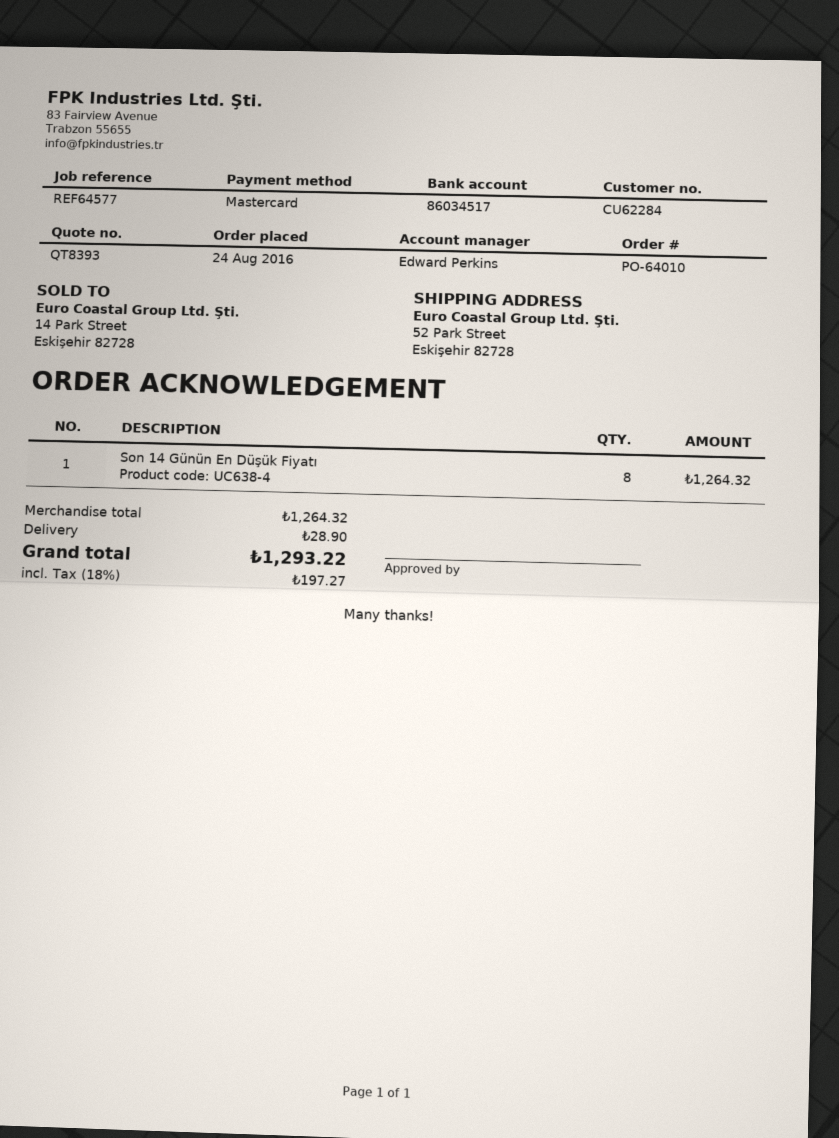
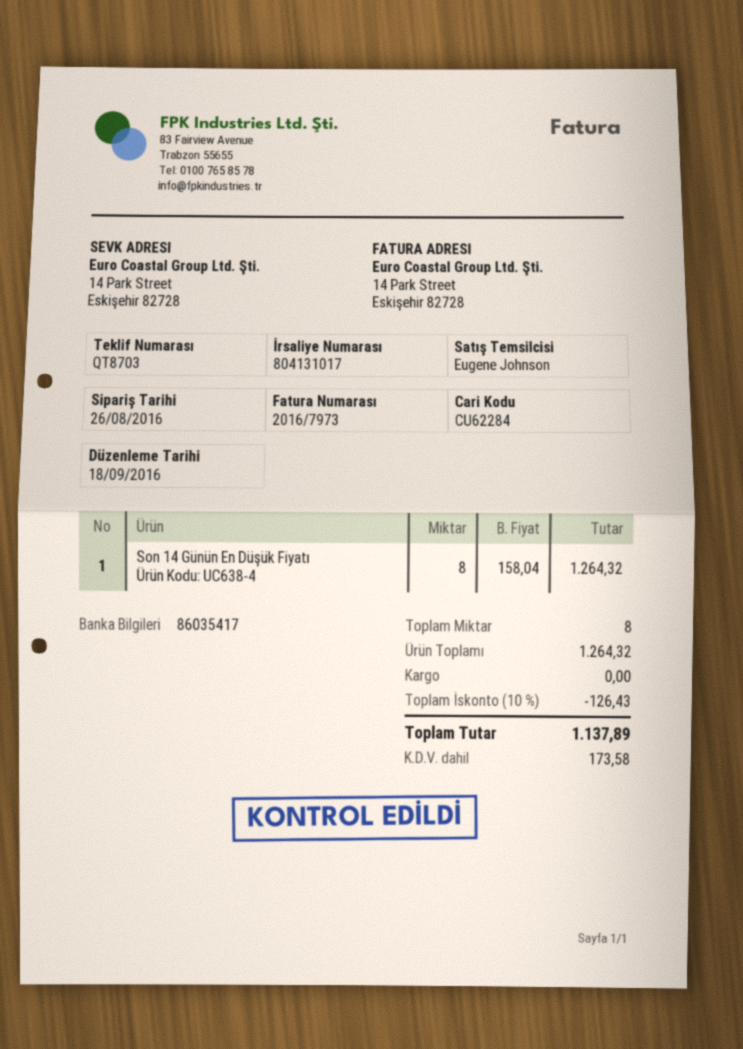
quote number: QT8393 -> QT8703
order date: 2016-08-24 -> 2016-08-26
sales rep: Edward Perkins -> Eugene Johnson
bank account: 86034517 -> 86035417
ship to: 52 Park Street, Eskişehir 82728 -> 14 Park Street, Eskişehir 82728
discount: none -> 10% = 126.43
shipping: 28.90 -> 0.00
tax: 197.27 -> 173.58
total: 1293.22 -> 1137.89

